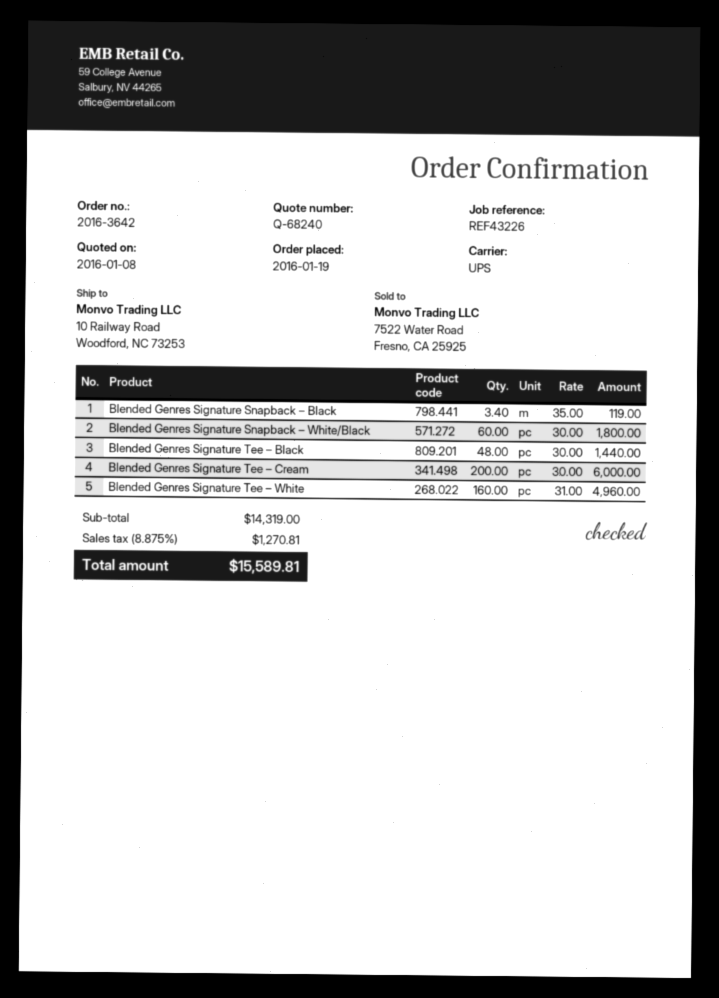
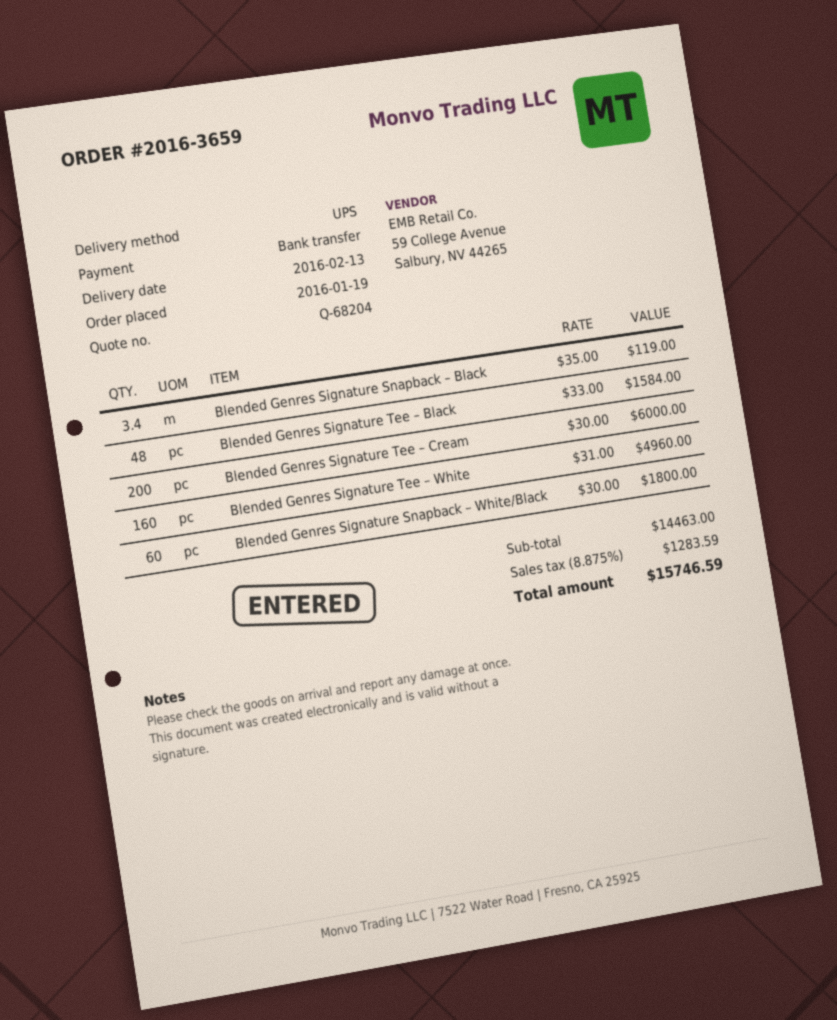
quote number: Q-68240 -> Q-68204
order number: 2016-3642 -> 2016-3659
Blended Genres Signature Tee – Black: 48 x 30.00 = 1440.00 -> 48 x 33.00 = 1584.00
subtotal: 14319.00 -> 14463.00
tax: 8.875% = 1270.81 -> 8.875% = 1283.59
total: 15589.81 -> 15746.59

